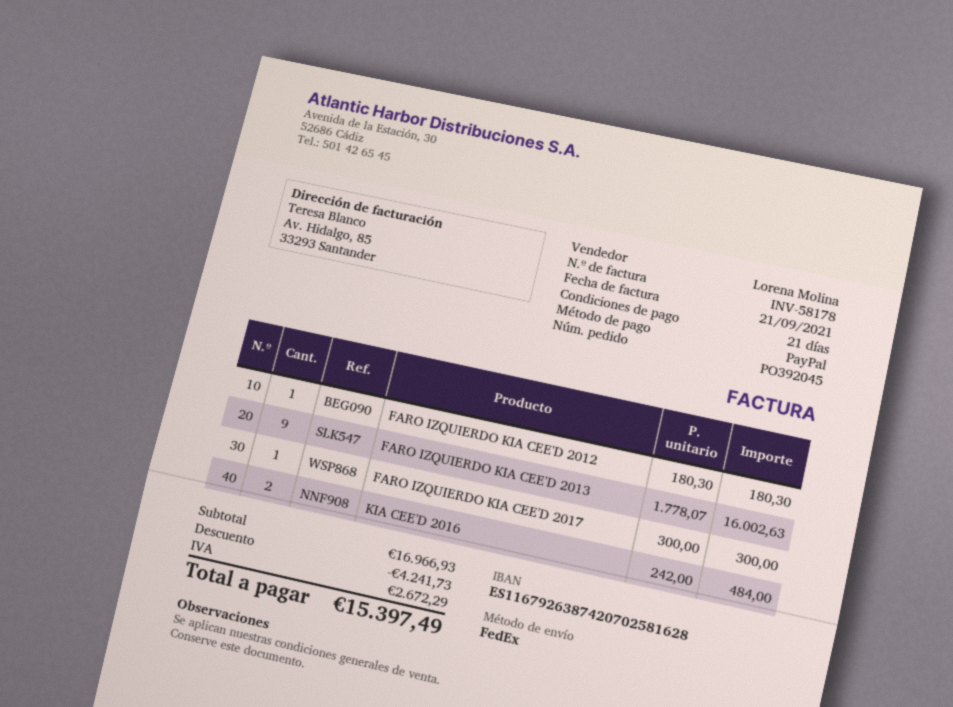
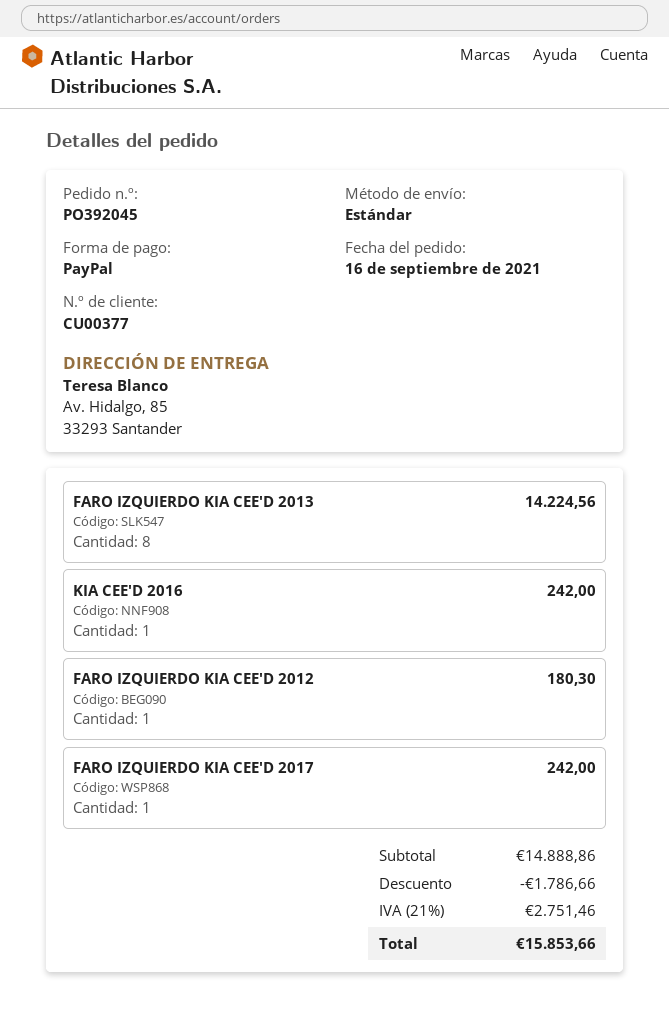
shipping method: FedEx -> standard
FARO IZQUIERDO KIA CEE'D 2013: 9 for 16002.63 -> 8 for 14224.56
FARO IZQUIERDO KIA CEE'D 2017: 1 for 300.00 -> 1 for 242.00
KIA CEE'D 2016: 2 for 484.00 -> 1 for 242.00
subtotal: 16966.93 -> 14888.86
discount: 4241.73 -> 1786.66
tax: 2672.29 -> 2751.46
total: 15397.49 -> 15853.66

